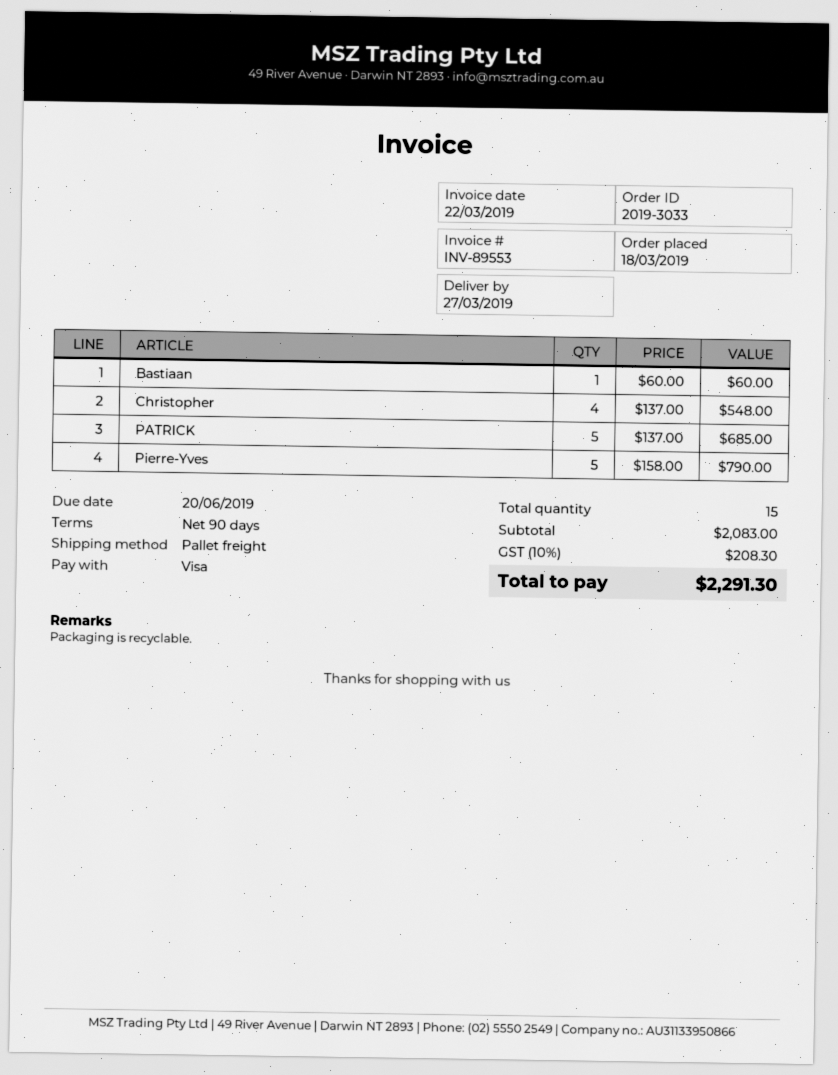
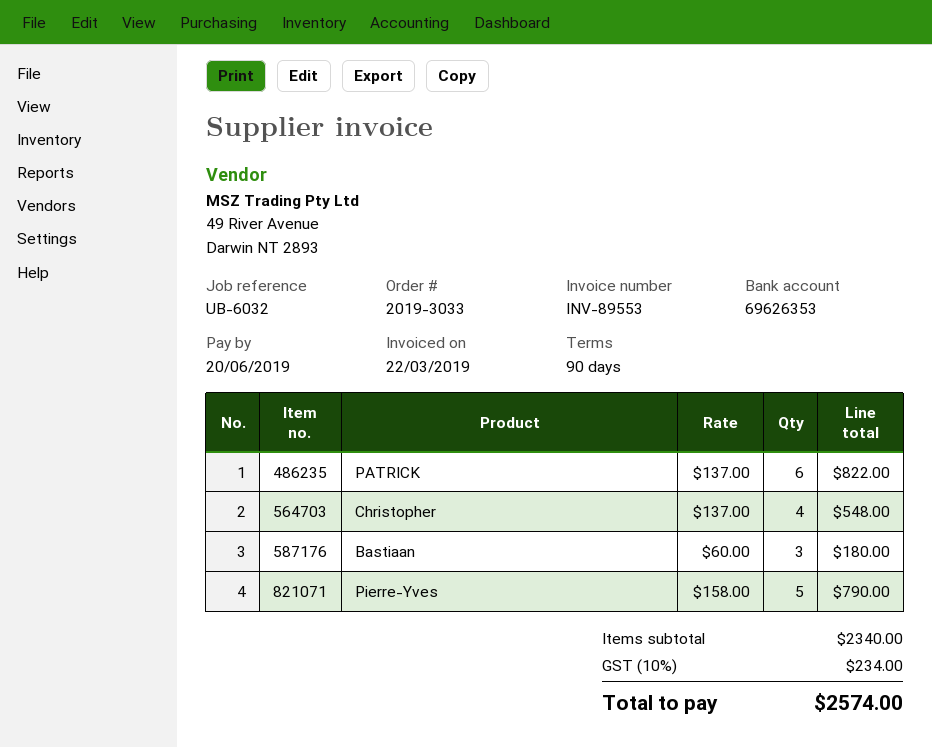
Bastiaan: 1 x 60.00 = 60.00 -> 3 x 60.00 = 180.00
PATRICK: 5 x 137.00 = 685.00 -> 6 x 137.00 = 822.00
subtotal: 2083.00 -> 2340.00
tax: 10% = 208.30 -> 10% = 234.00
total: 2291.30 -> 2574.00

